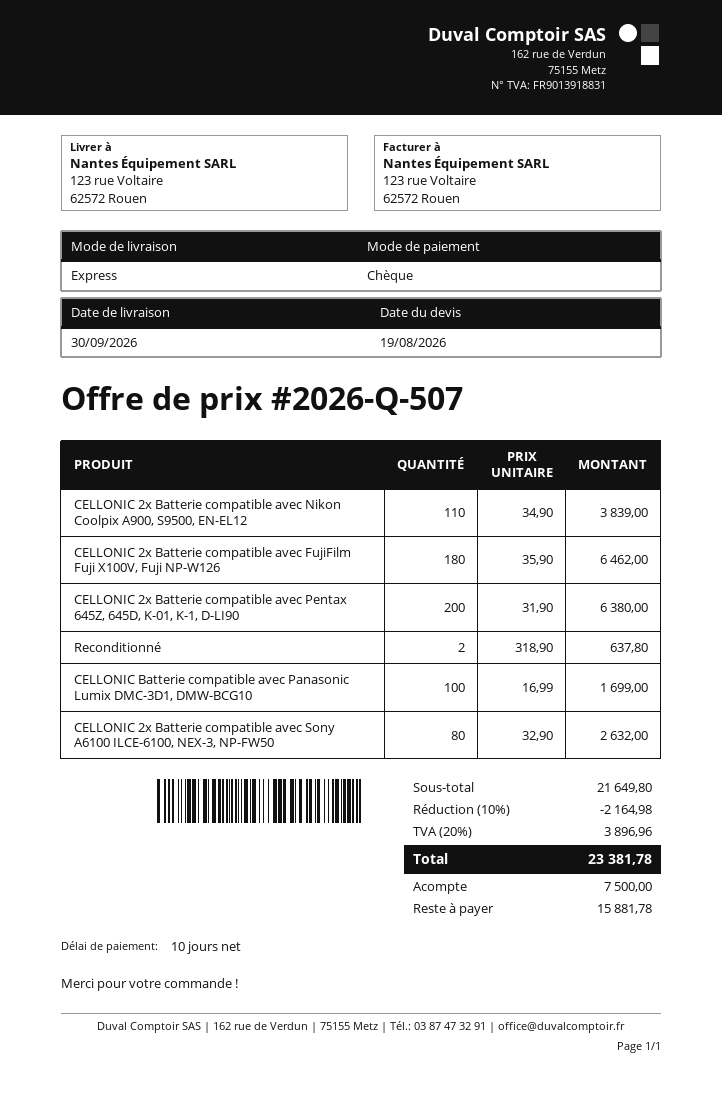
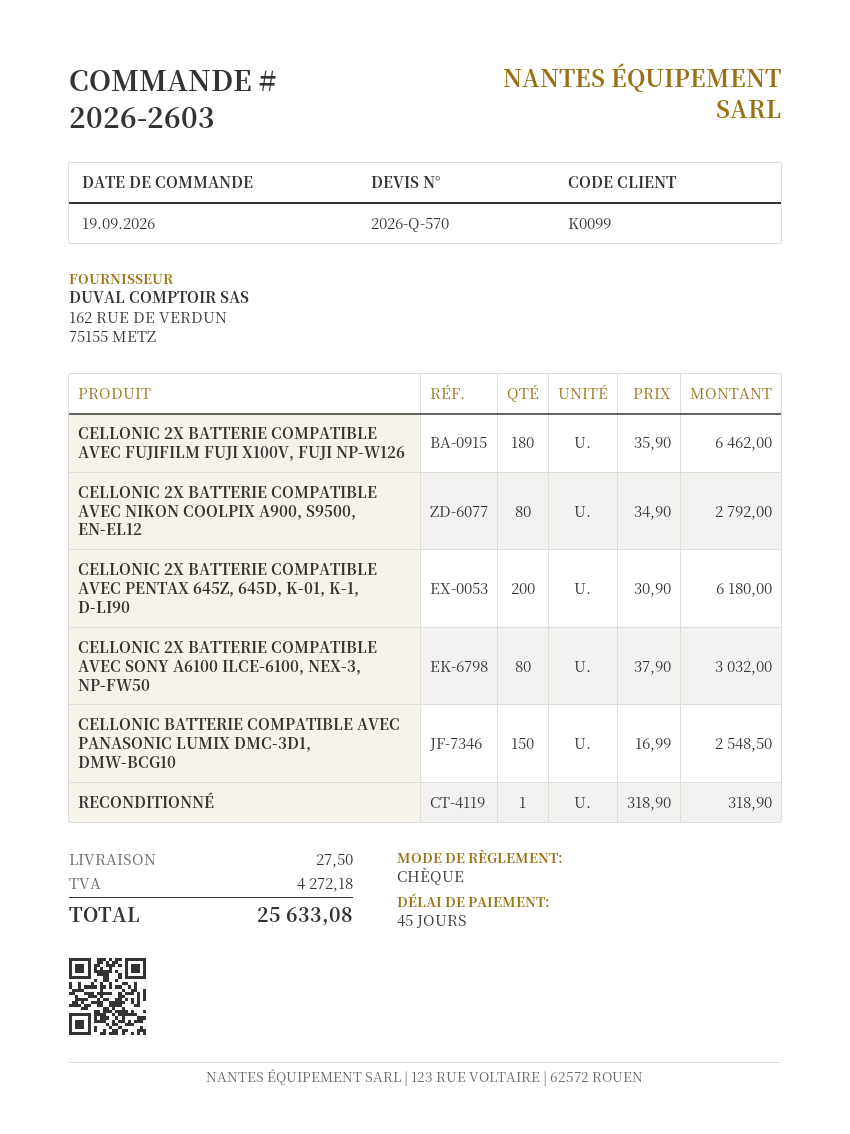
quote number: 2026-Q-507 -> 2026-Q-570
payment terms: 10 days -> 45 days
CELLONIC 2x Batterie compatible avec Nikon Coolpix A900, S9500, EN-EL12: 110 x 34.90 = 3839.00 -> 80 x 34.90 = 2792.00
CELLONIC 2x Batterie compatible avec Pentax 645Z, 645D, K-01, K-1, D-LI90: 200 x 31.90 = 6380.00 -> 200 x 30.90 = 6180.00
Reconditionné: 2 x 318.90 = 637.80 -> 1 x 318.90 = 318.90
CELLONIC Batterie compatible avec Panasonic Lumix DMC-3D1, DMW-BCG10: 100 x 16.99 = 1699.00 -> 150 x 16.99 = 2548.50
CELLONIC 2x Batterie compatible avec Sony A6100 ILCE-6100, NEX-3, NP-FW50: 80 x 32.90 = 2632.00 -> 80 x 37.90 = 3032.00
discount: 10% = 2164.98 -> none
shipping: none -> 27.50
tax: 3896.96 -> 4272.18
total: 23381.78 -> 25633.08

